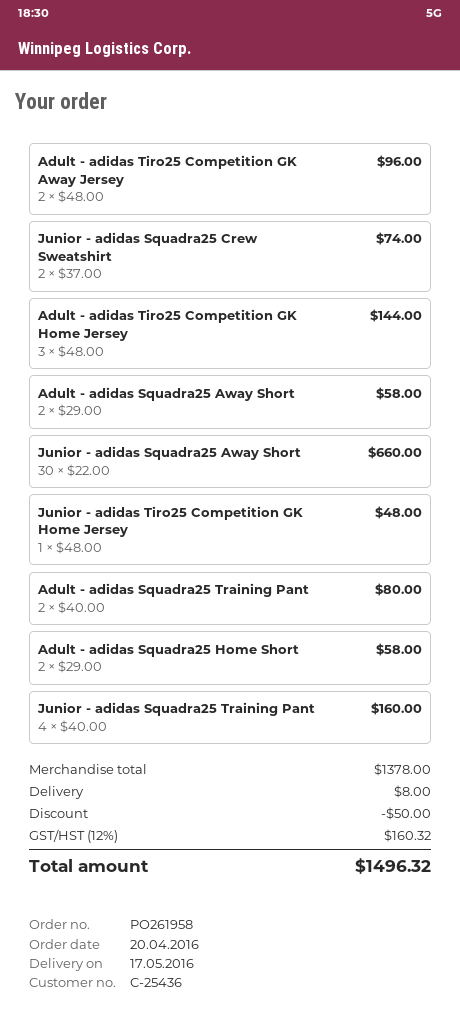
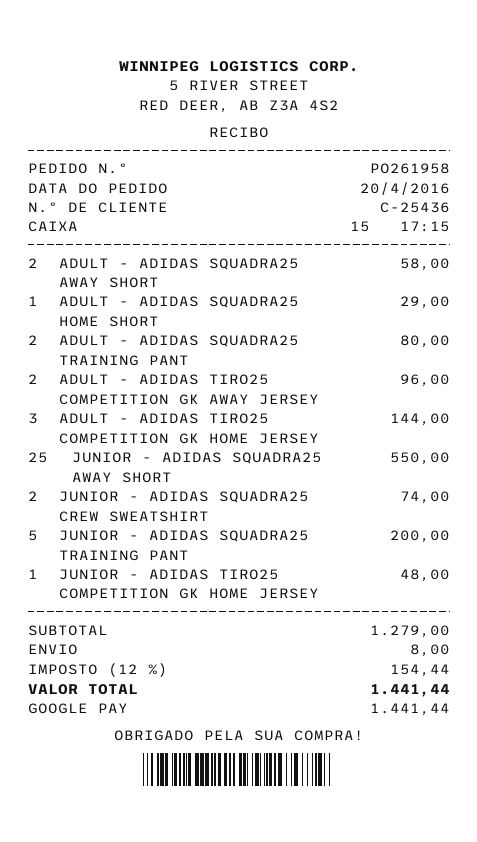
Junior - adidas Squadra25 Away Short: 30 for 660.00 -> 25 for 550.00
Adult - adidas Squadra25 Home Short: 2 for 58.00 -> 1 for 29.00
Junior - adidas Squadra25 Training Pant: 4 for 160.00 -> 5 for 200.00
subtotal: 1378.00 -> 1279.00
discount: 50.00 -> none
tax: 12% = 160.32 -> 12% = 154.44
total: 1496.32 -> 1441.44

